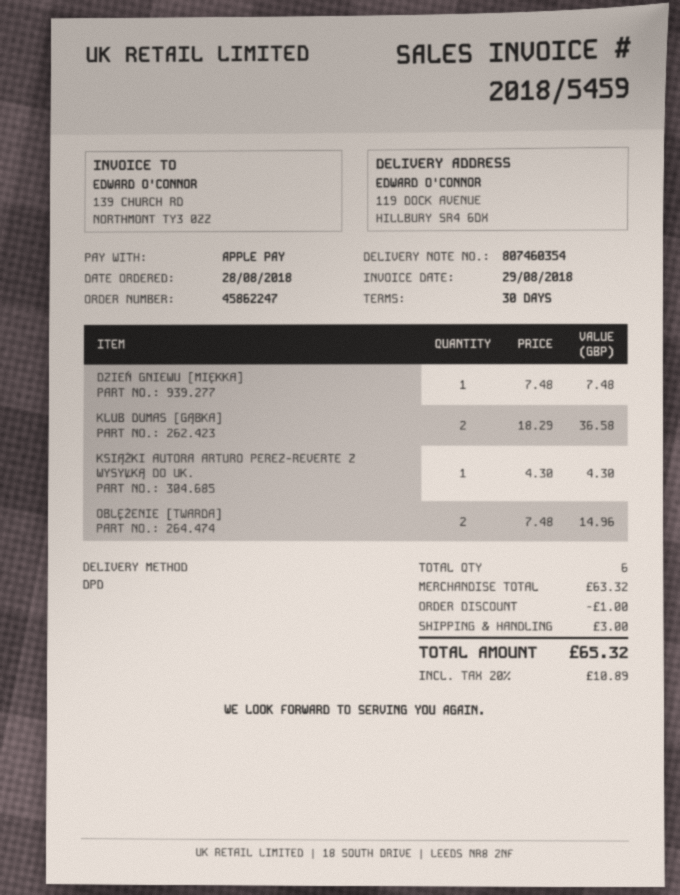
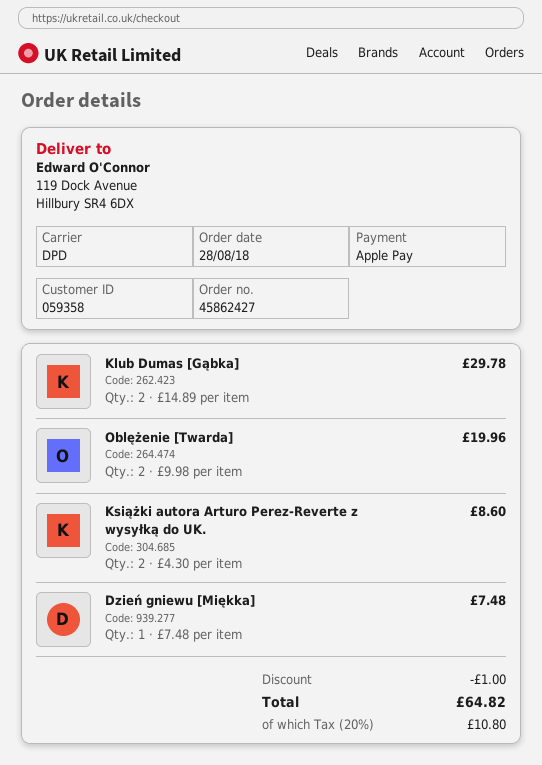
order number: 45862247 -> 45862427
KLUB DUMAS [GĄBKA]: 2 x 18.29 = 36.58 -> 2 x 14.89 = 29.78
KSIĄŻKI AUTORA ARTURO PEREZ-REVERTE Z WYSYŁKĄ DO UK.: 1 x 4.30 = 4.30 -> 2 x 4.30 = 8.60
OBLĘŻENIE [TWARDA]: 2 x 7.48 = 14.96 -> 2 x 9.98 = 19.96
shipping: 3.00 -> none
tax: 20% = 10.89 -> 20% = 10.80
total: 65.32 -> 64.82

